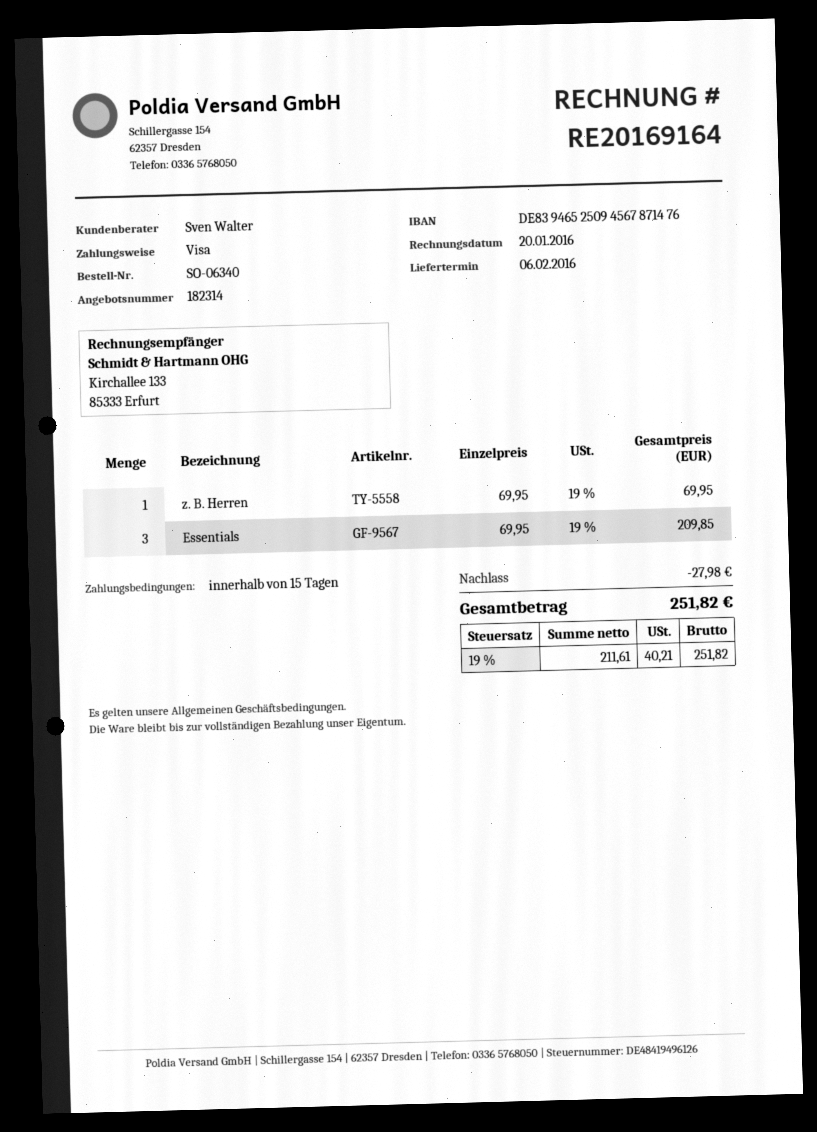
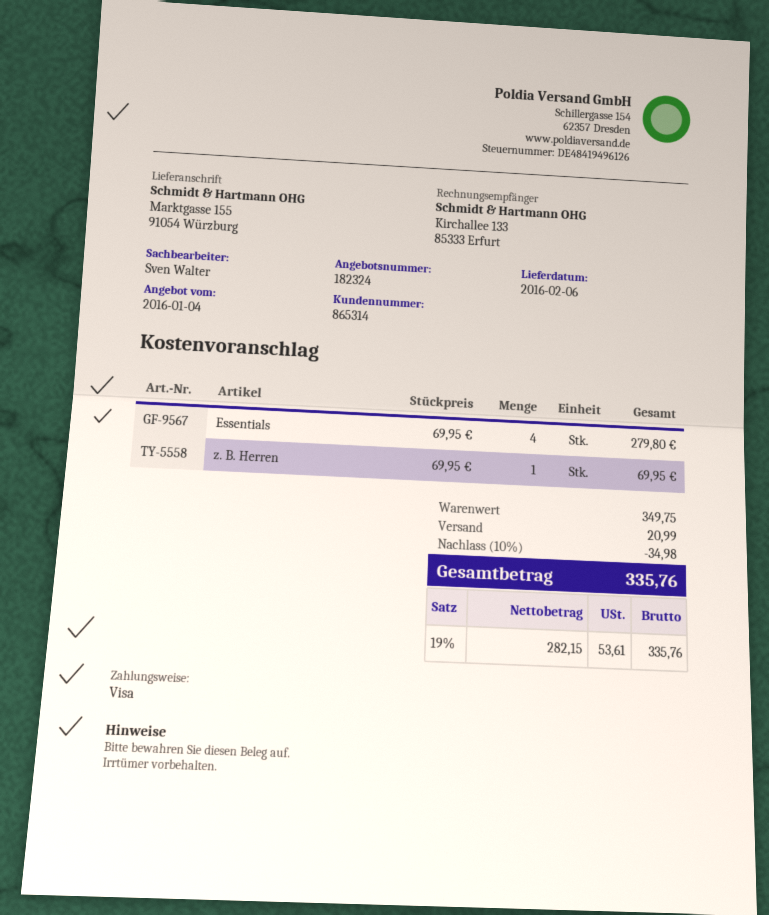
quote number: 182314 -> 182324
Essentials: 3 x 69.95 = 209.85 -> 4 x 69.95 = 279.80
discount: 27.98 -> 34.98
shipping: none -> 20.99
net: 211.61 -> 282.15
tax: 19% = 40.21 -> 19% = 53.61
total: 251.82 -> 335.76

